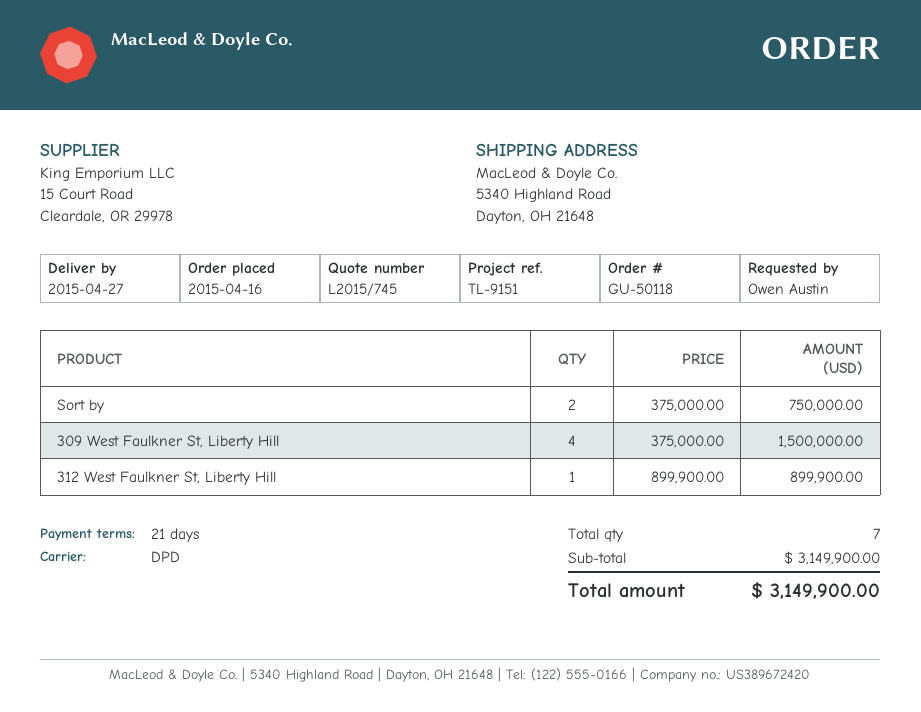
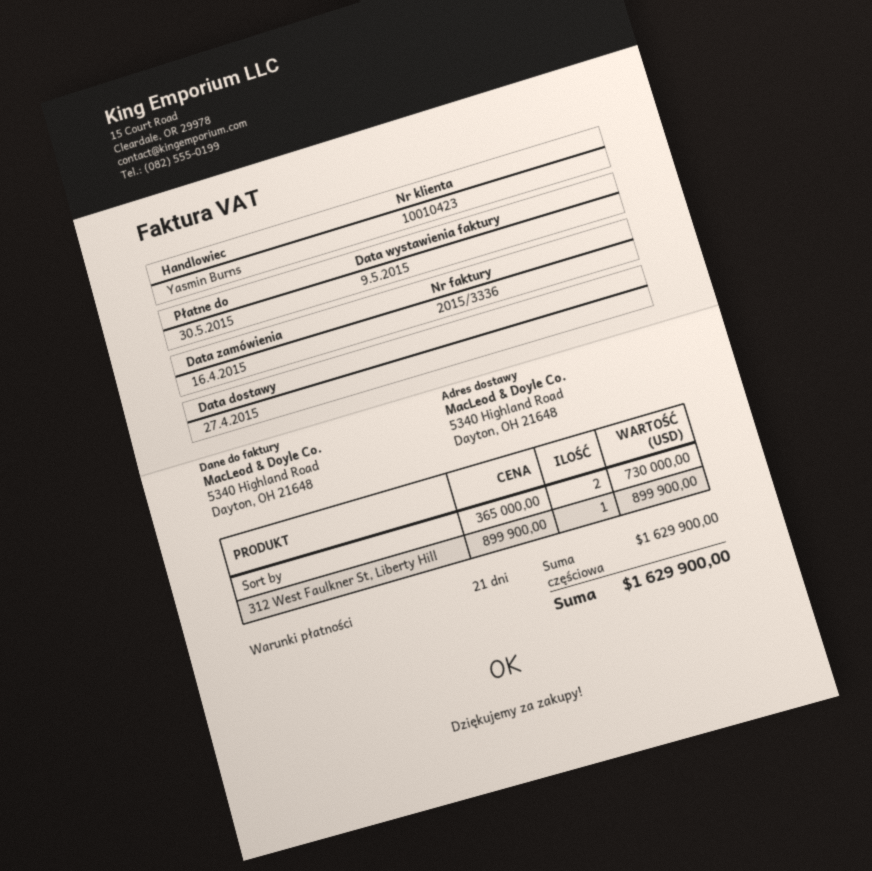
Sort by: 2 x 375000.00 = 750000.00 -> 2 x 365000.00 = 730000.00
309 West Faulkner St, Liberty Hill: 4 x 375000.00 = 1500000.00 -> none
subtotal: 3149900.00 -> 1629900.00
total: 3149900.00 -> 1629900.00

